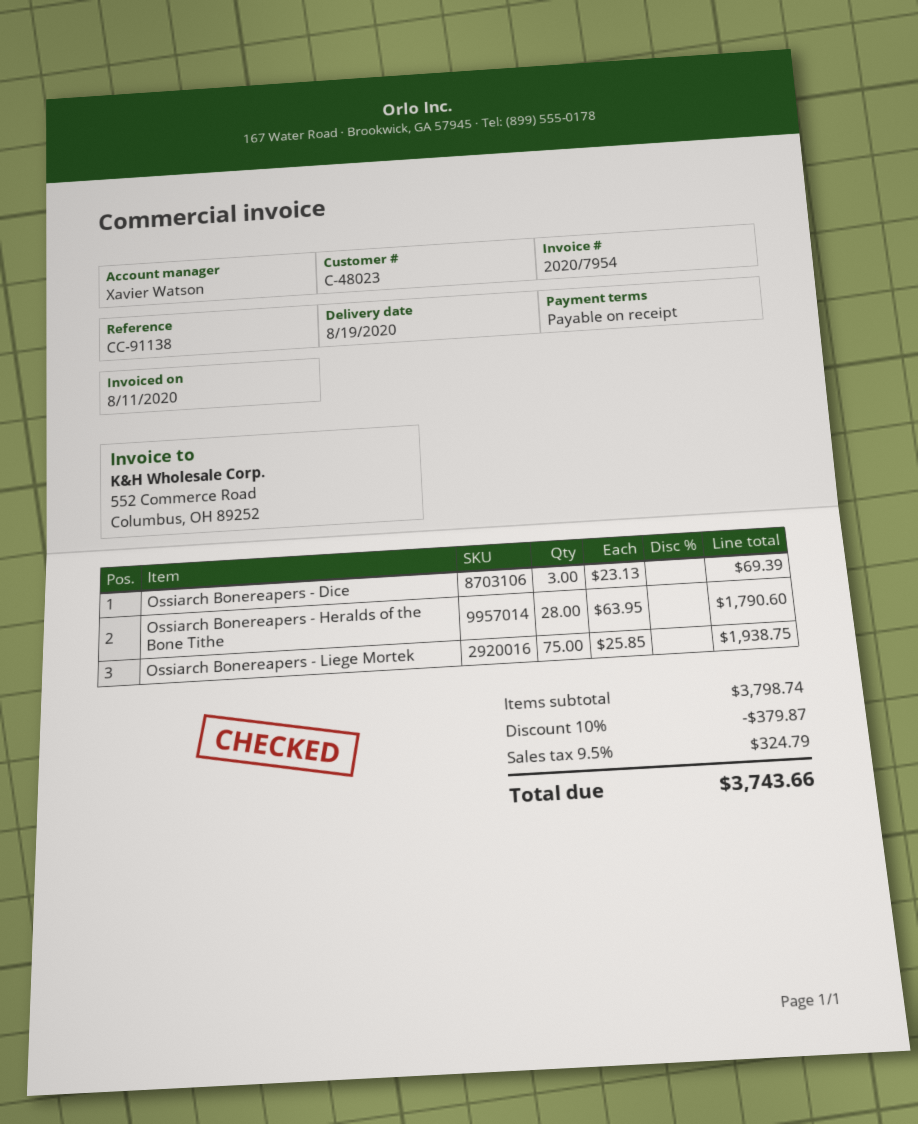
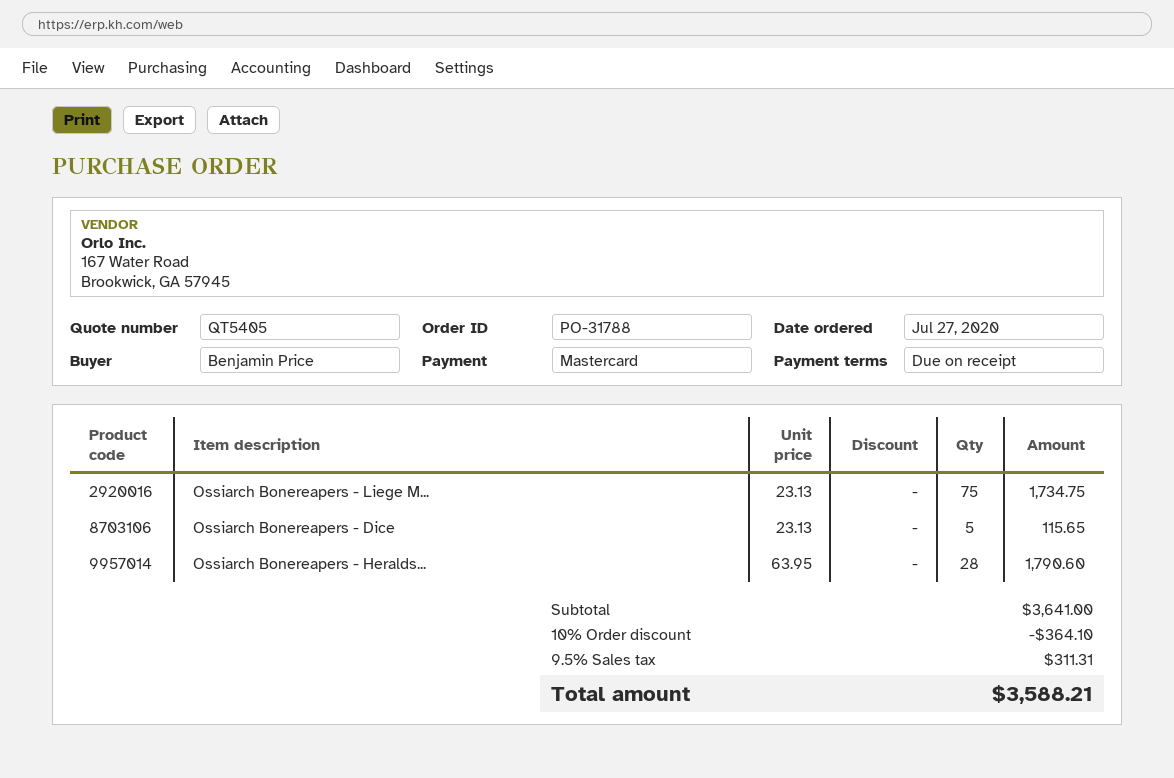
Ossiarch Bonereapers - Dice: 3 x 23.13 = 69.39 -> 5 x 23.13 = 115.65
Ossiarch Bonereapers - Liege Mortek: 75 x 25.85 = 1938.75 -> 75 x 23.13 = 1734.75
subtotal: 3798.74 -> 3641.00
discount: 10% = 379.87 -> 10% = 364.10
tax: 9.5% = 324.79 -> 9.5% = 311.31
total: 3743.66 -> 3588.21

